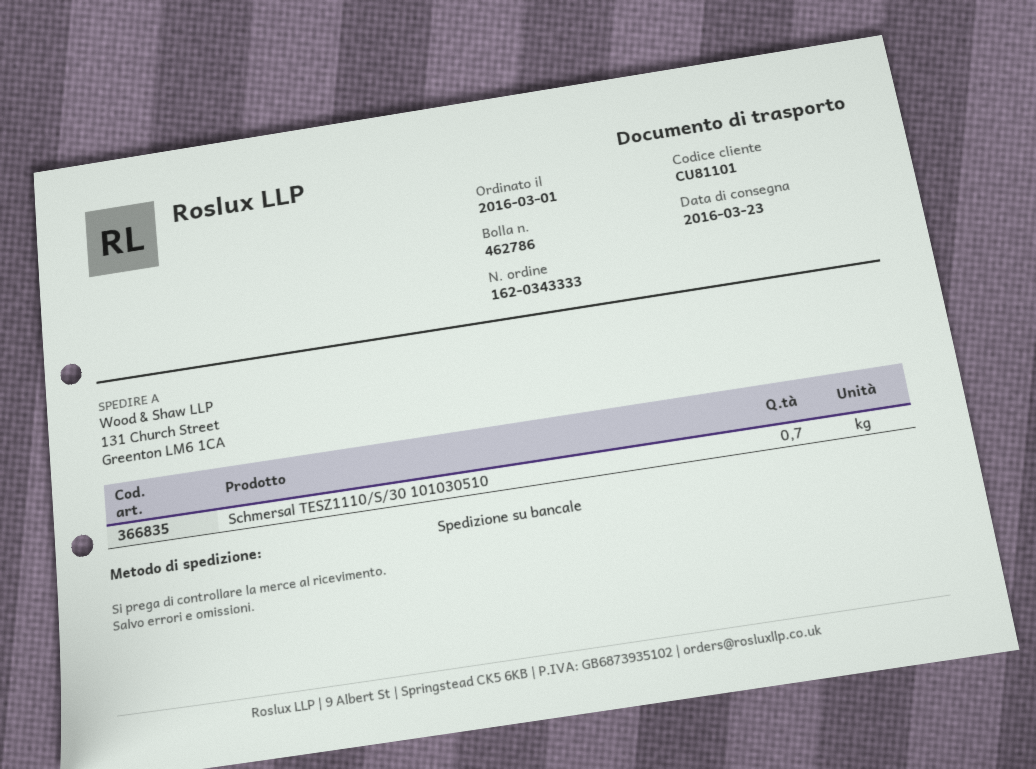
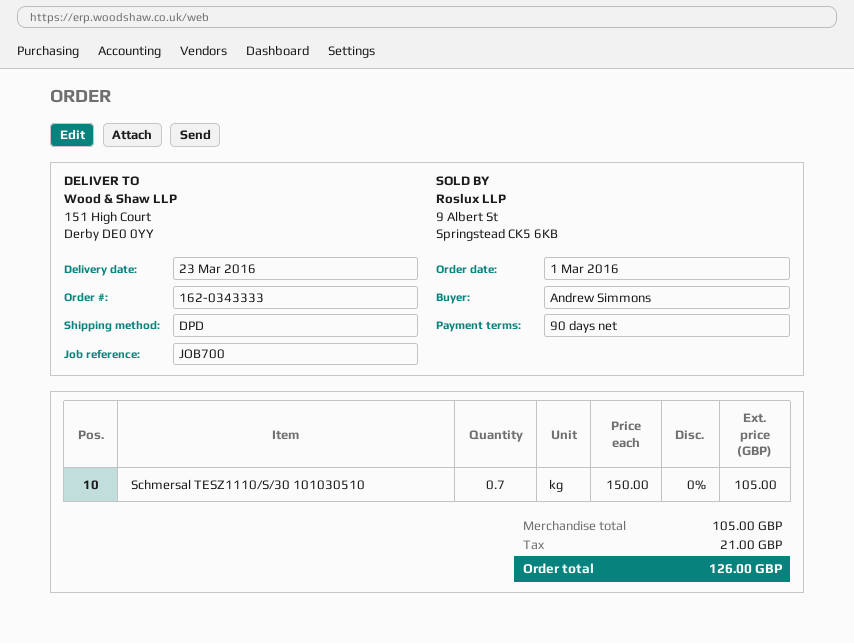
shipping method: pallet freight -> DPD
ship to: 131 Church Street, Greenton LM6 1CA -> 151 High Court, Derby DE0 0YY

